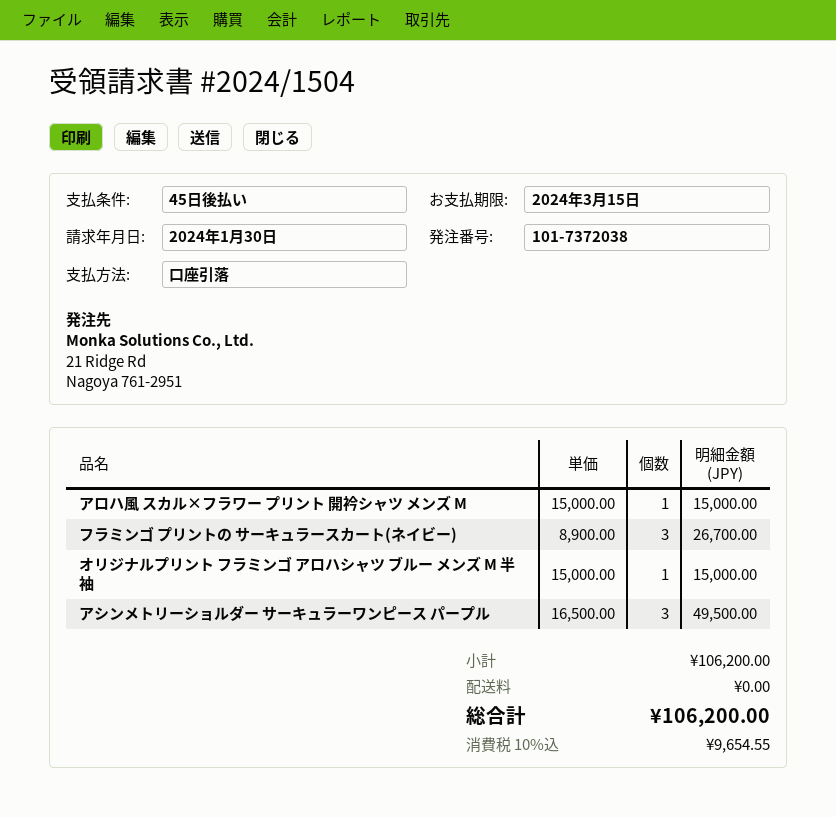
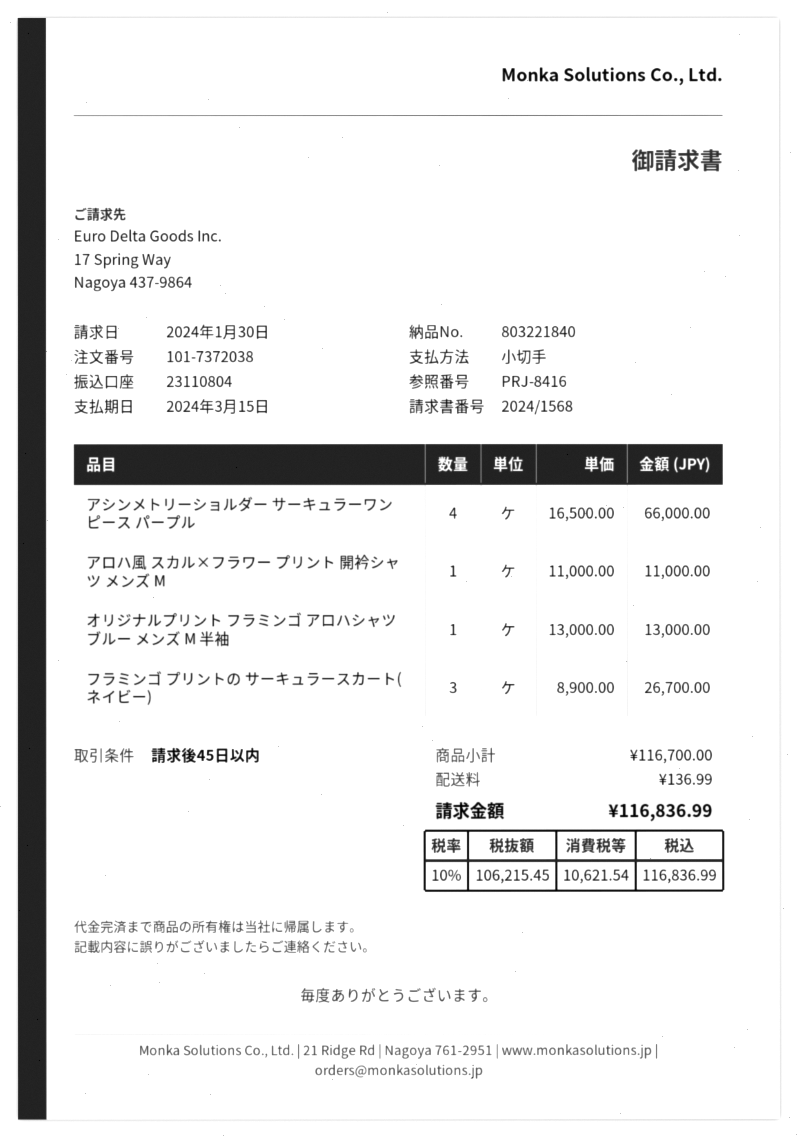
invoice number: 2024/1504 -> 2024/1568
payment method: direct debit -> cheque
アロハ風 スカル×フラワー プリント 開衿シャツ メンズ M: 1 x 15000.00 = 15000.00 -> 1 x 11000.00 = 11000.00
オリジナルプリント フラミンゴ アロハシャツ ブルー メンズ M 半袖: 1 x 15000.00 = 15000.00 -> 1 x 13000.00 = 13000.00
アシンメトリーショルダー サーキュラーワンピース パープル: 3 x 16500.00 = 49500.00 -> 4 x 16500.00 = 66000.00
subtotal: 106200.00 -> 116700.00
shipping: 0.00 -> 136.99
tax: 10% = 9654.55 -> 10% = 10621.54
total: 106200.00 -> 116836.99

